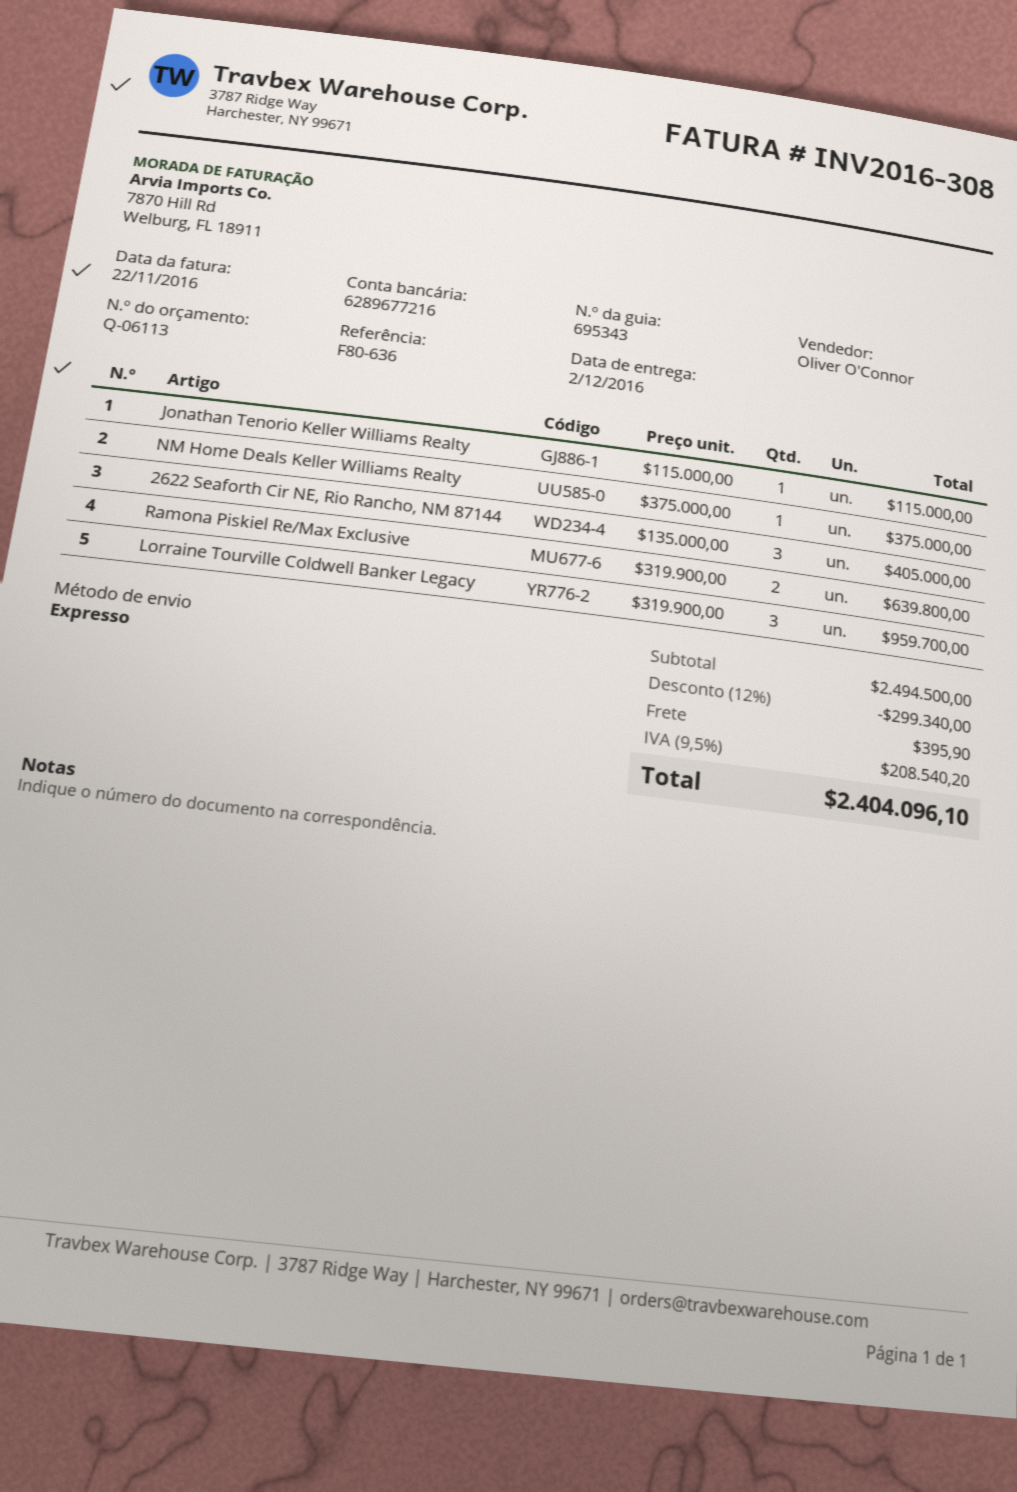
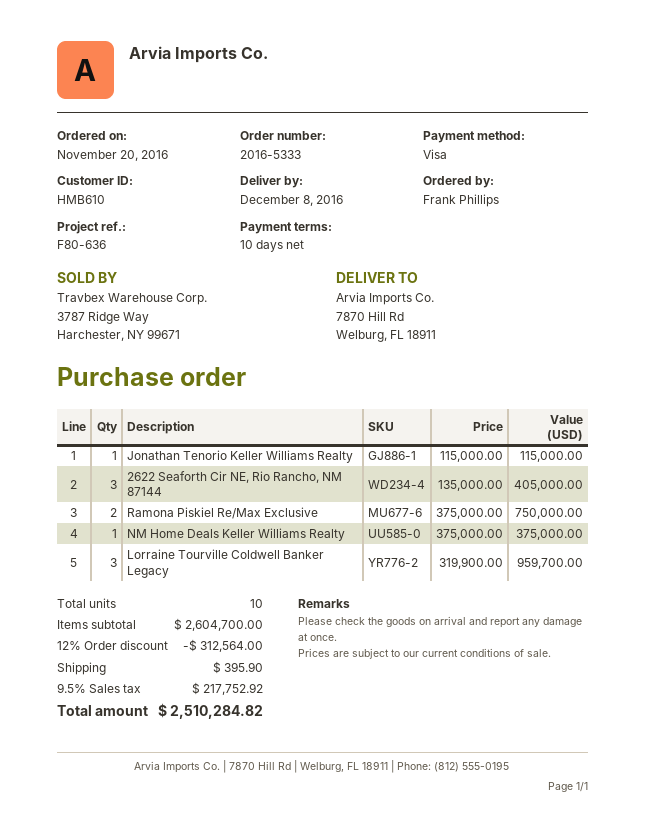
delivery date: 2016-12-02 -> 2016-12-08
Ramona Piskiel Re/Max Exclusive: 2 x 319900.00 = 639800.00 -> 2 x 375000.00 = 750000.00
subtotal: 2494500.00 -> 2604700.00
discount: 12% = 299340.00 -> 12% = 312564.00
tax: 9.5% = 208540.20 -> 9.5% = 217752.92
total: 2404096.10 -> 2510284.82

